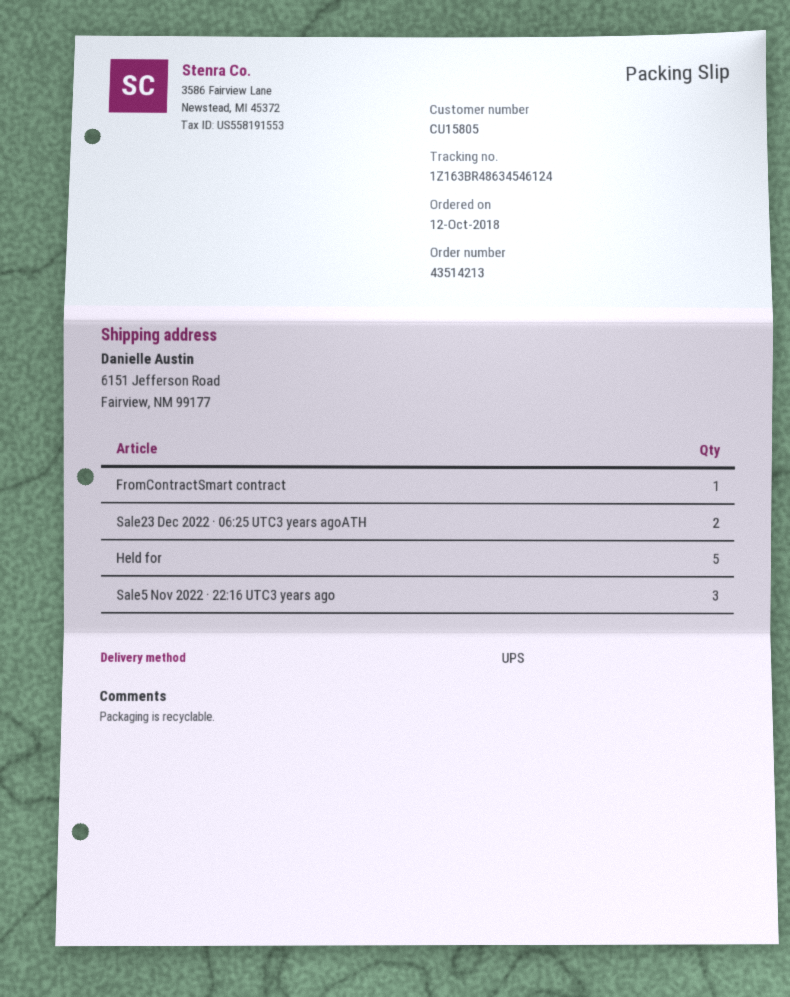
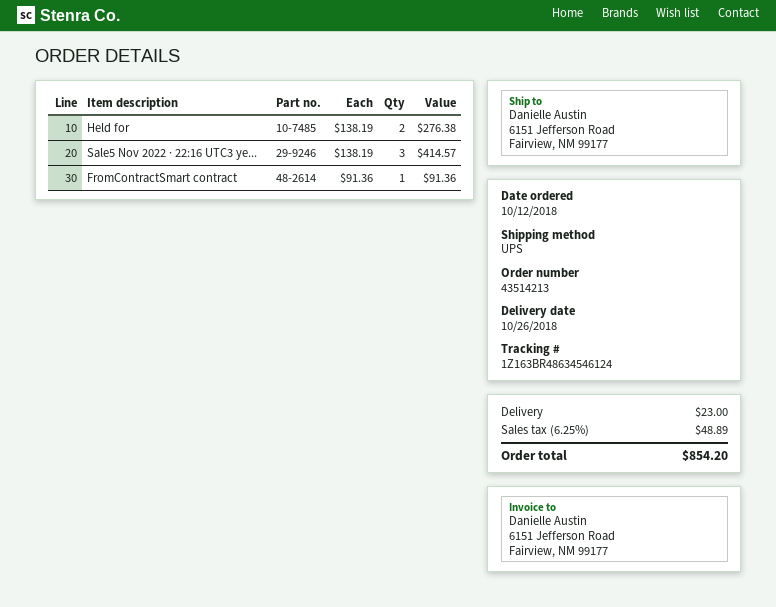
Sale23 Dec 2022 · 06:25 UTC3 years agoATH: 2 -> none
Held for: 5 -> 2

